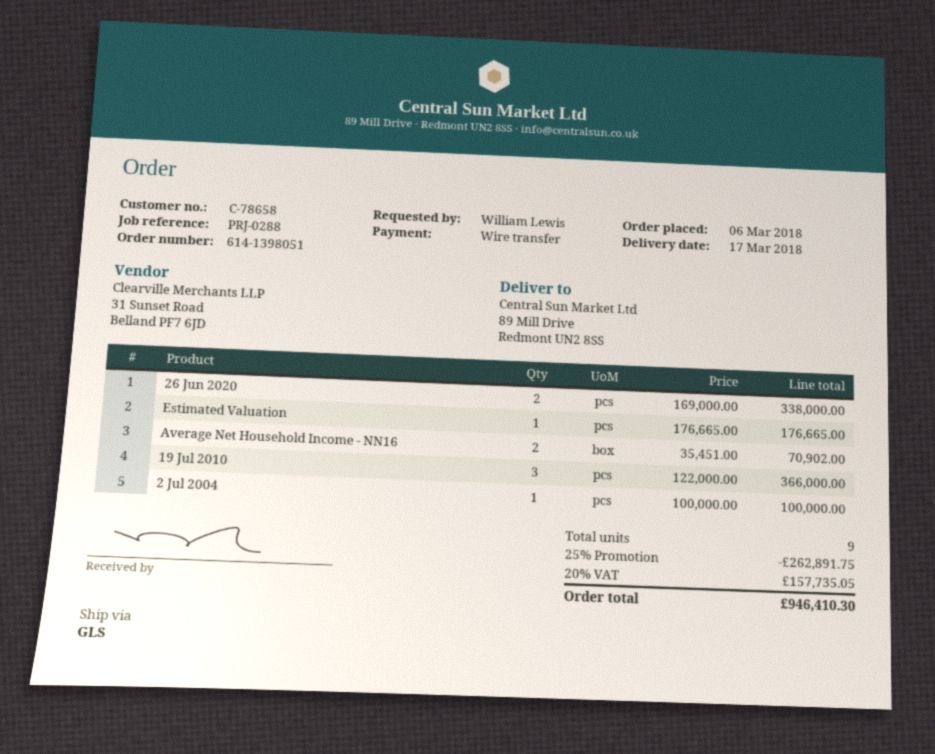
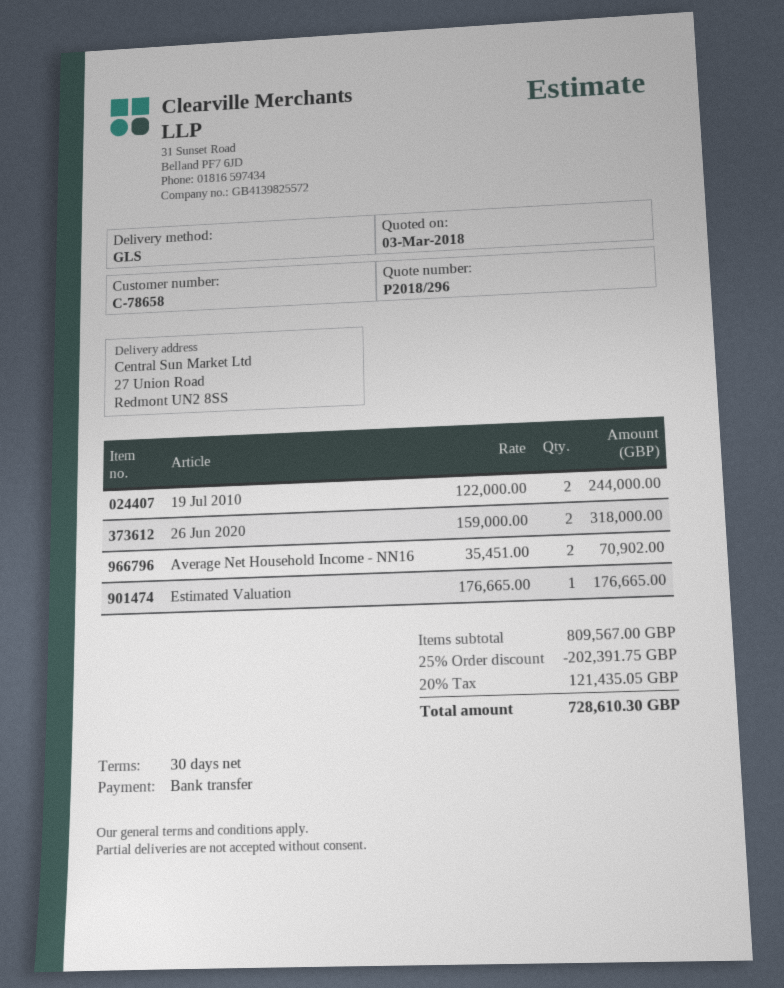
ship to: 89 Mill Drive, Redmont UN2 8SS -> 27 Union Road, Redmont UN2 8SS
26 Jun 2020: 2 x 169000.00 = 338000.00 -> 2 x 159000.00 = 318000.00
19 Jul 2010: 3 x 122000.00 = 366000.00 -> 2 x 122000.00 = 244000.00
2 Jul 2004: 1 x 100000.00 = 100000.00 -> none
discount: 25% = 262891.75 -> 25% = 202391.75
tax: 20% = 157735.05 -> 20% = 121435.05
total: 946410.30 -> 728610.30

